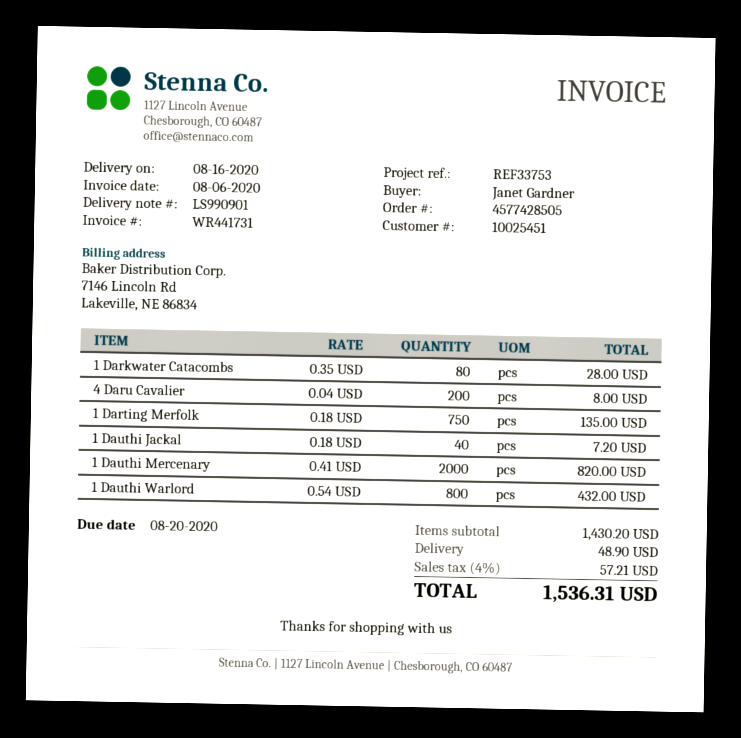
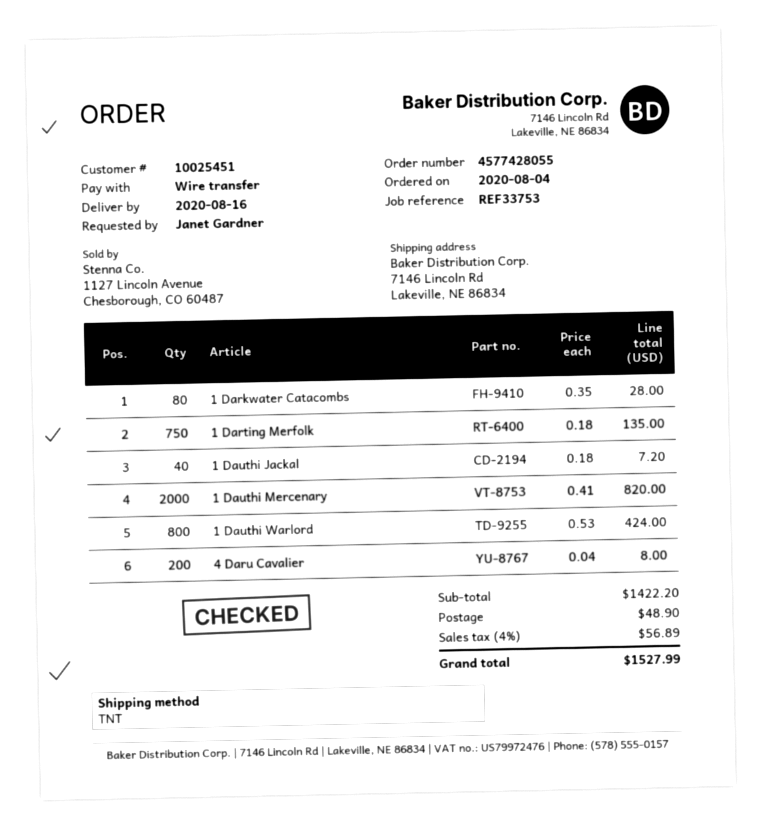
order number: 4577428505 -> 4577428055
1 Dauthi Warlord: 800 x 0.54 = 432.00 -> 800 x 0.53 = 424.00
subtotal: 1430.20 -> 1422.20
tax: 4% = 57.21 -> 4% = 56.89
total: 1536.31 -> 1527.99

